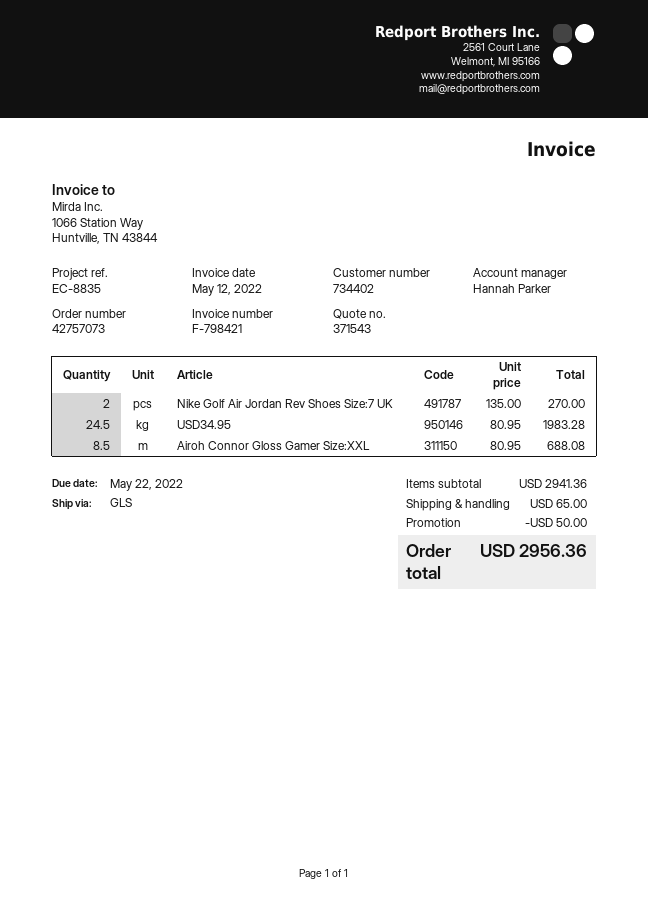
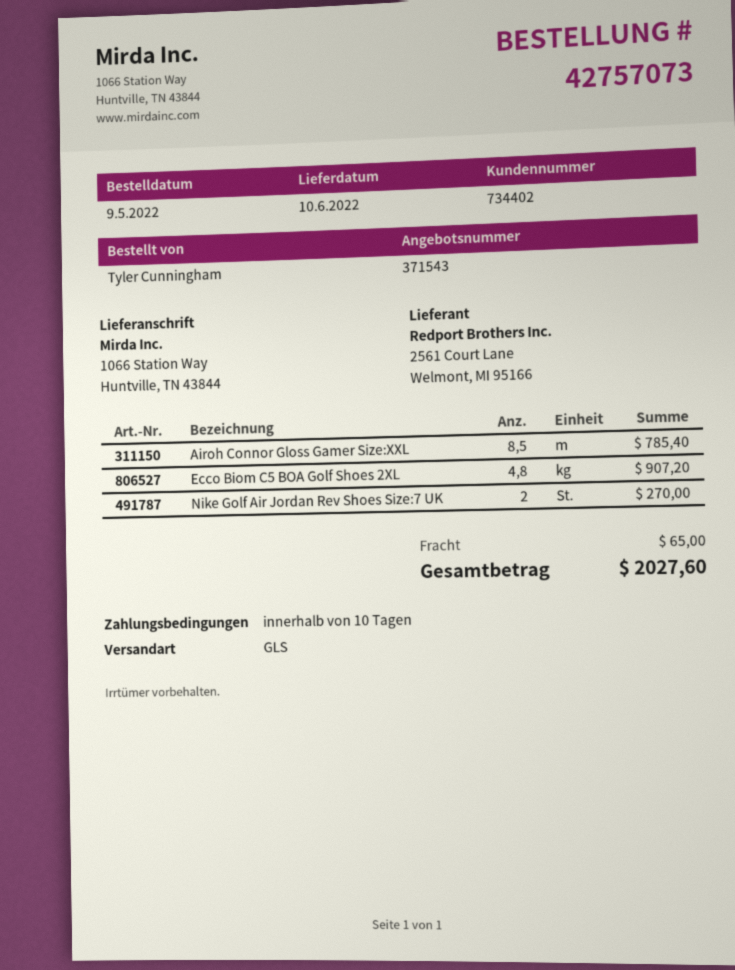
USD34.95: 24.5 for 1983.28 -> none
Airoh Connor Gloss Gamer Size:XXL: 8.5 for 688.08 -> 8.5 for 785.40
Ecco Biom C5 BOA Golf Shoes 2XL: none -> 4.8 for 907.20
discount: 50.00 -> none
total: 2956.36 -> 2027.60

